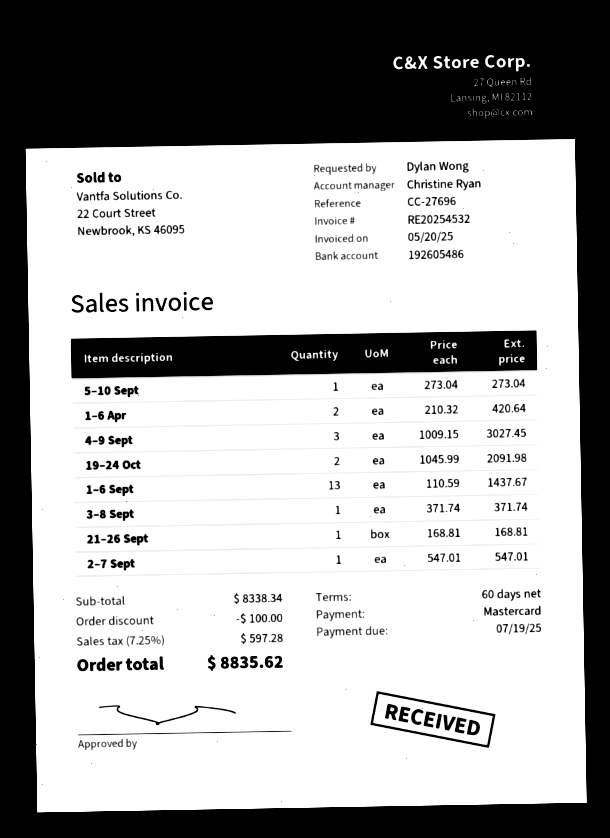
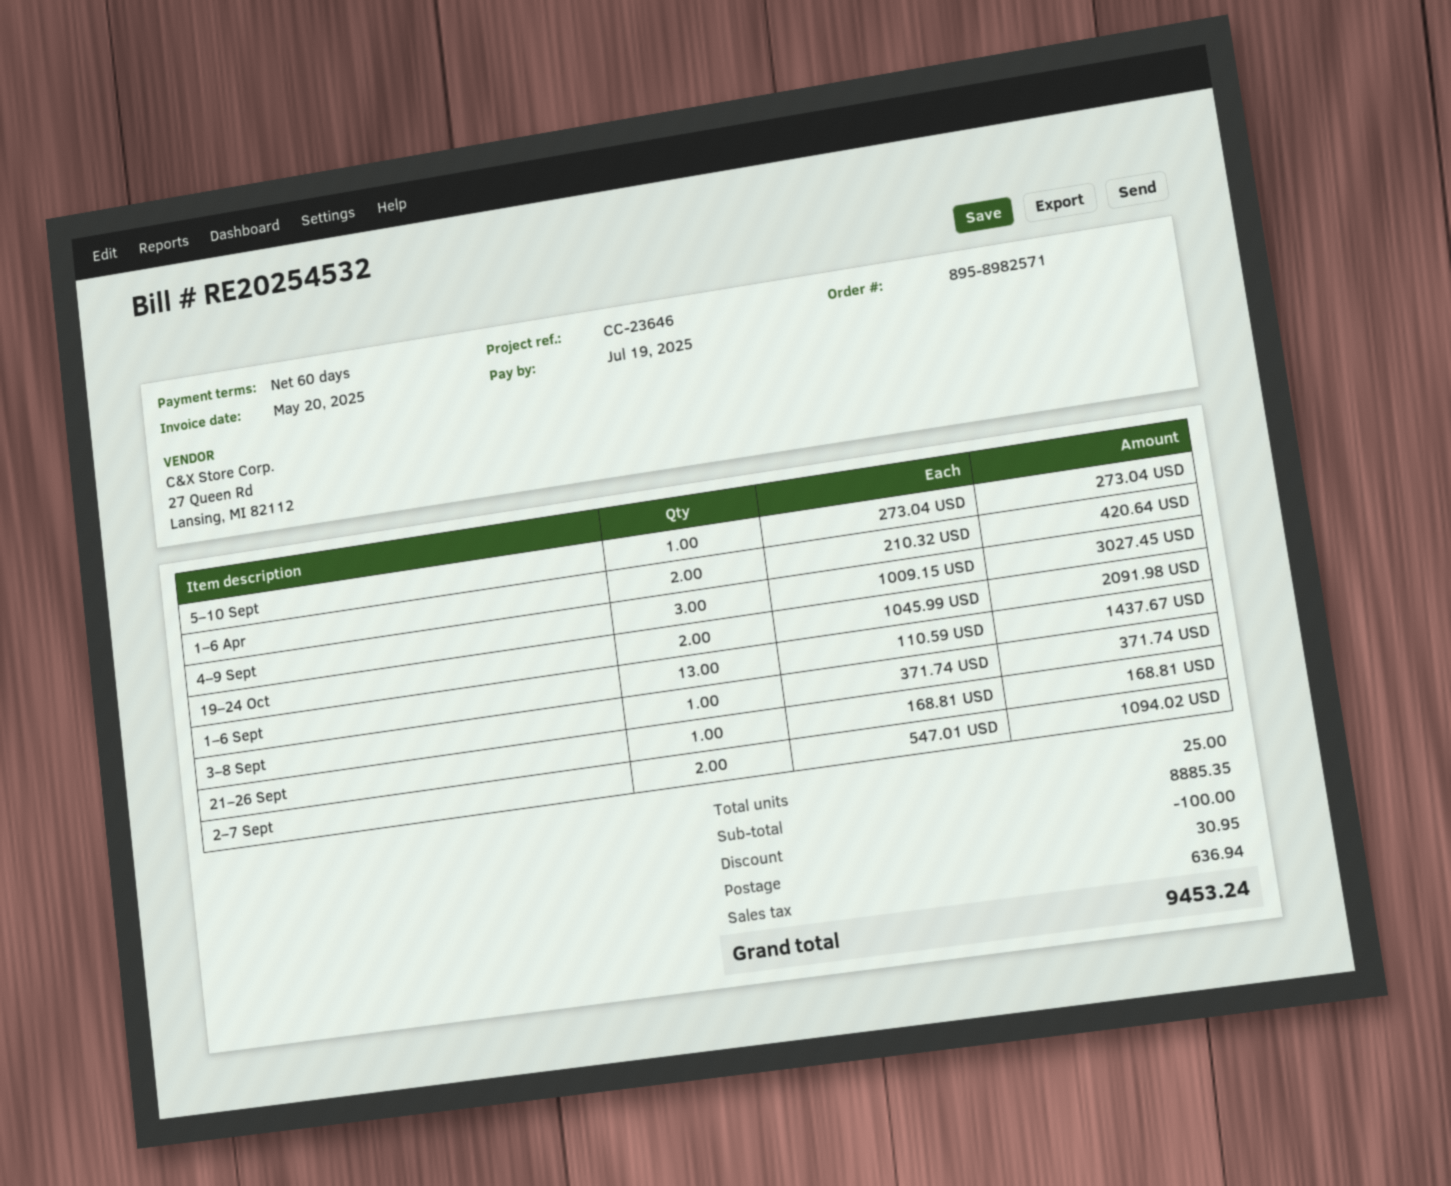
reference: CC-27696 -> CC-23646
2–7 Sept: 1 x 547.01 = 547.01 -> 2 x 547.01 = 1094.02
subtotal: 8338.34 -> 8885.35
shipping: none -> 30.95
tax: 597.28 -> 636.94
total: 8835.62 -> 9453.24

